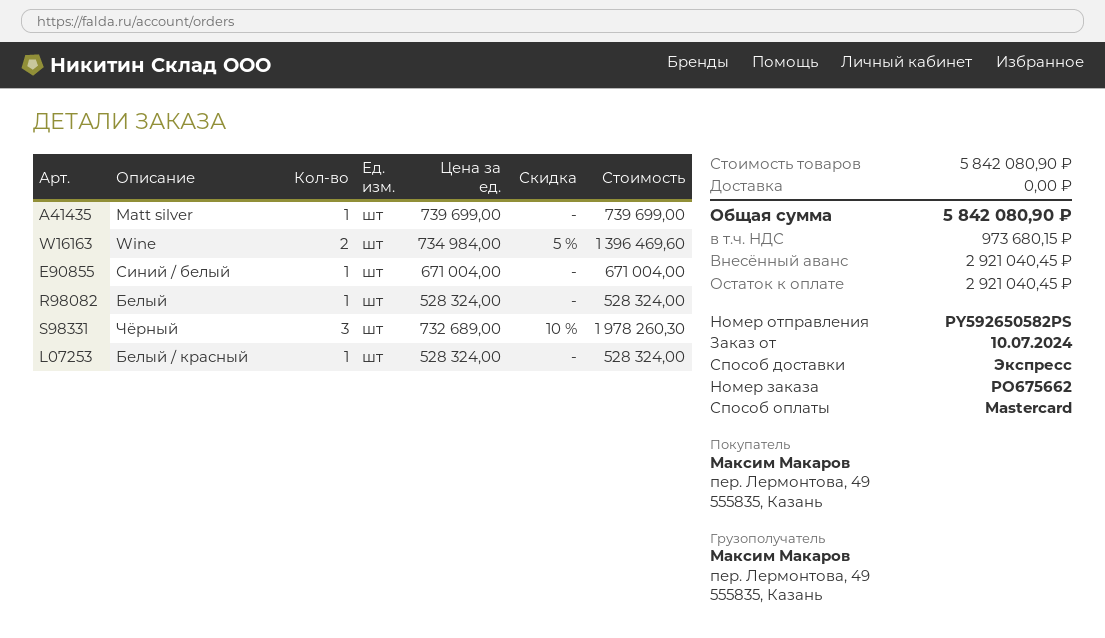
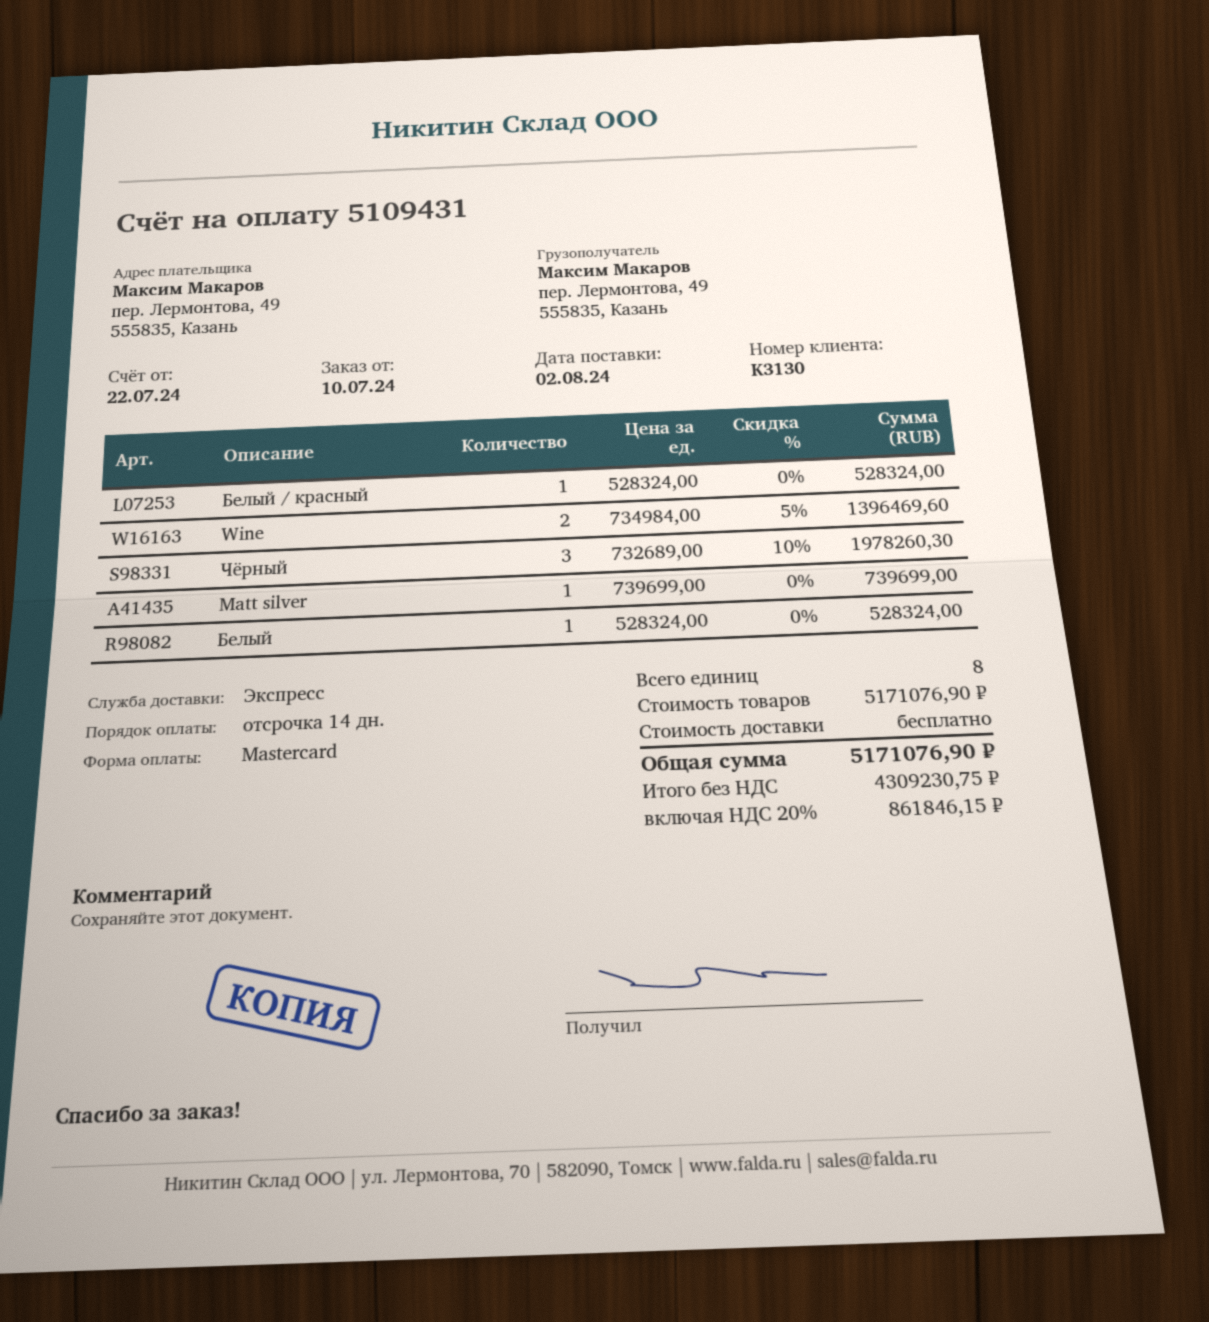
Синий / белый: 1 x 671004.00 = 671004.00 -> none
subtotal: 5842080.90 -> 5171076.90
tax: 973680.15 -> 861846.15
total: 5842080.90 -> 5171076.90

